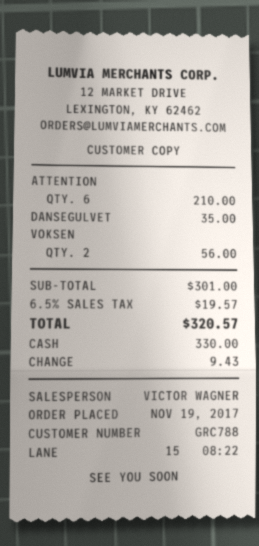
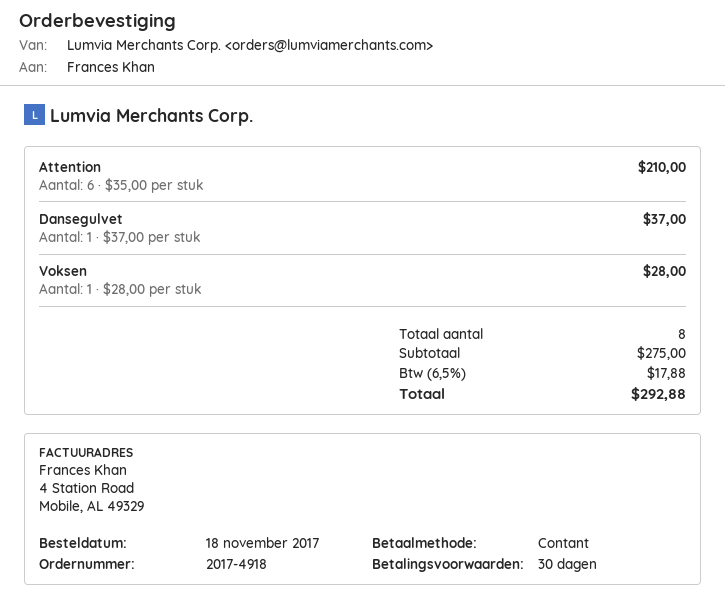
order date: 2017-11-19 -> 2017-11-18
DANSEGULVET: 1 for 35.00 -> 1 for 37.00
VOKSEN: 2 for 56.00 -> 1 for 28.00
subtotal: 301.00 -> 275.00
tax: 6.5% = 19.57 -> 6.5% = 17.88
total: 320.57 -> 292.88

